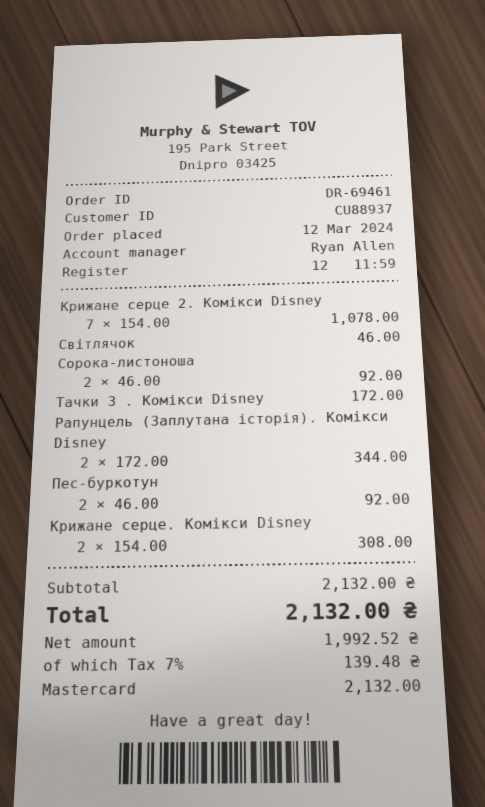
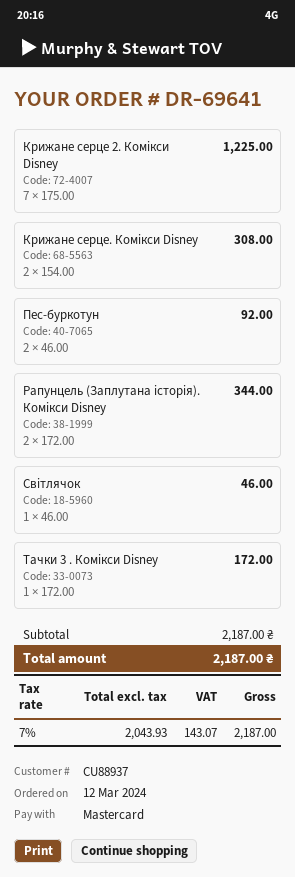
order number: DR-69461 -> DR-69641
Крижане серце 2. Комікси Disney: 7 x 154.00 = 1078.00 -> 7 x 175.00 = 1225.00
Сорока-листоноша: 2 x 46.00 = 92.00 -> none
subtotal: 2132.00 -> 2187.00
net: 1992.52 -> 2043.93
tax: 7% = 139.48 -> 7% = 143.07
total: 2132.00 -> 2187.00

